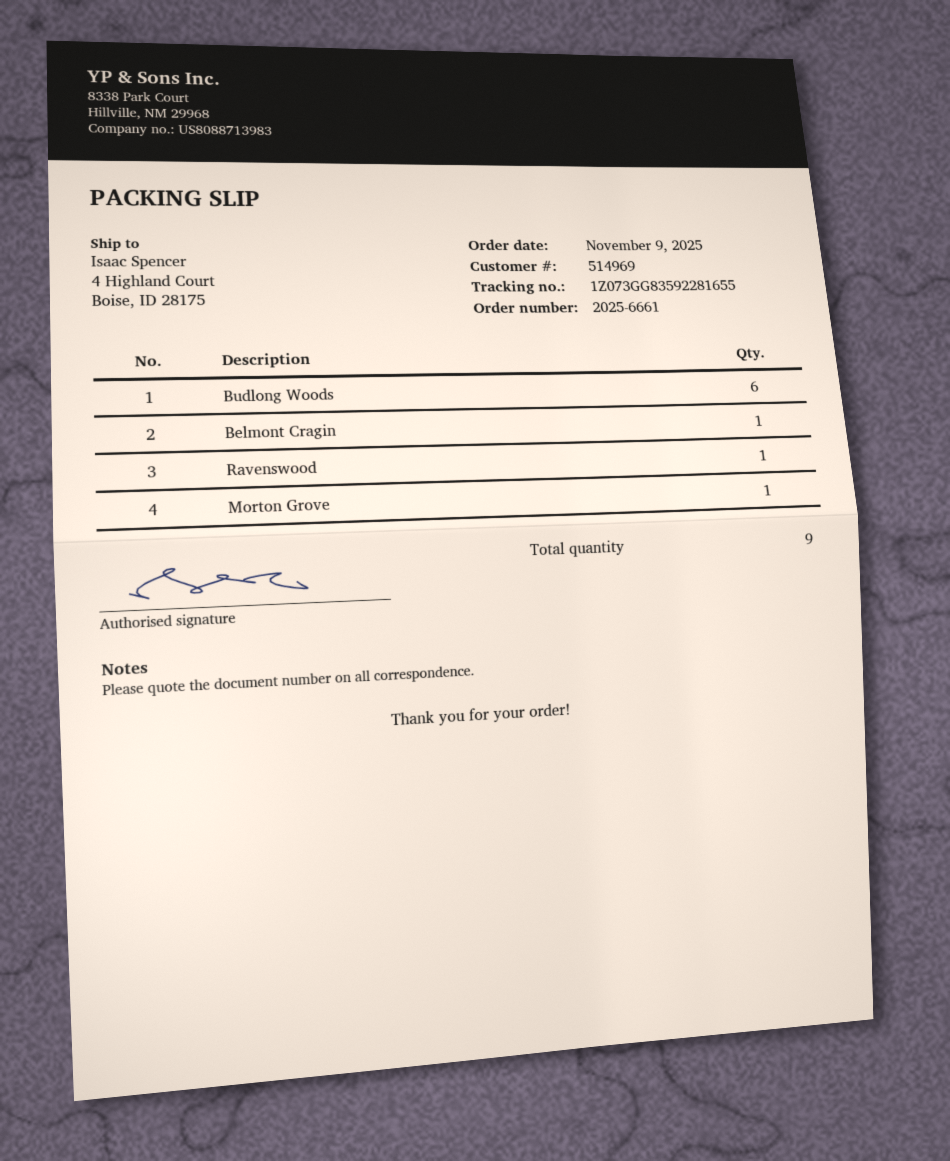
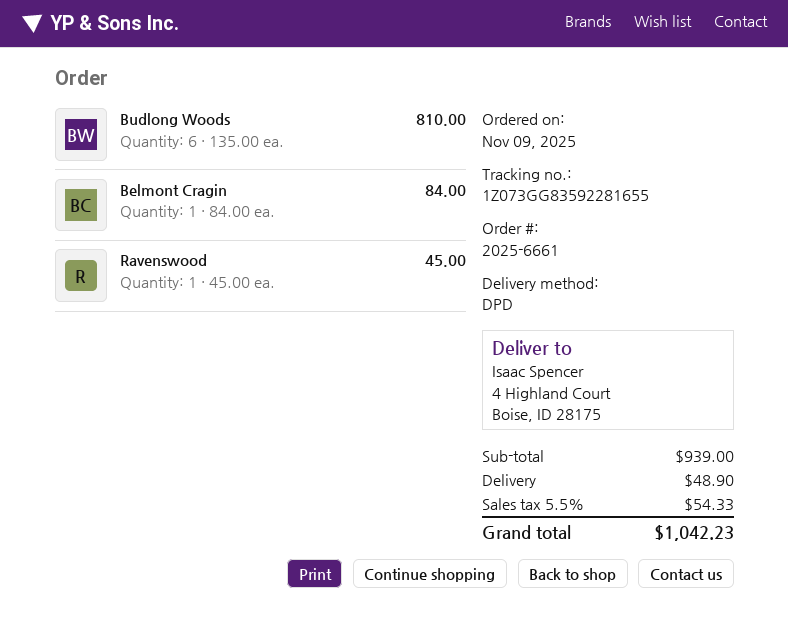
Morton Grove: 1 -> none

